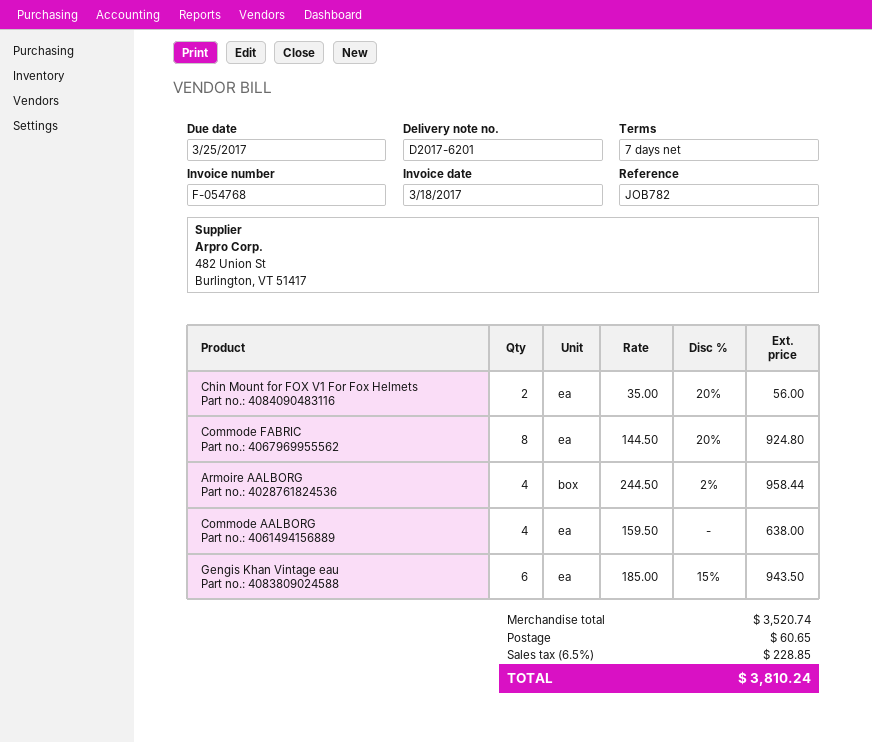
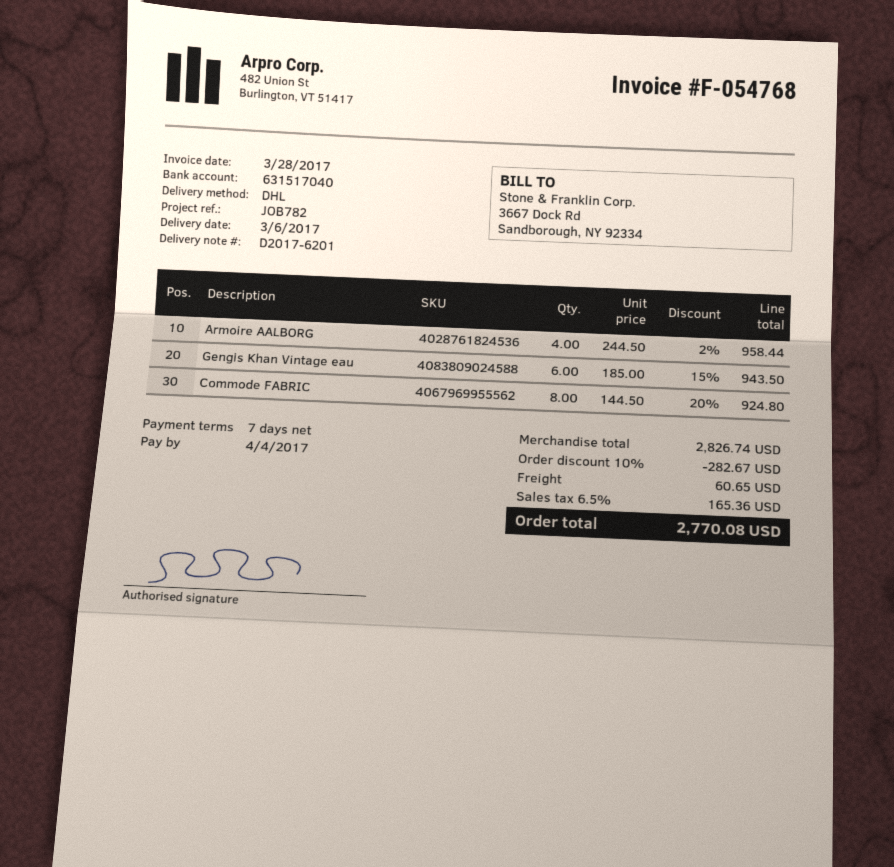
invoice date: 2017-03-18 -> 2017-03-28
due date: 2017-03-25 -> 2017-04-04
Chin Mount for FOX V1 For Fox Helmets: 2 x 35.00 - 20% = 56.00 -> none
Commode AALBORG: 4 x 159.50 = 638.00 -> none
subtotal: 3520.74 -> 2826.74
discount: none -> 10% = 282.67
tax: 6.5% = 228.85 -> 6.5% = 165.36
total: 3810.24 -> 2770.08

